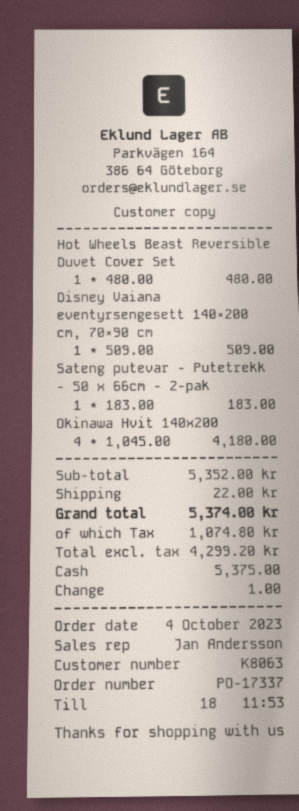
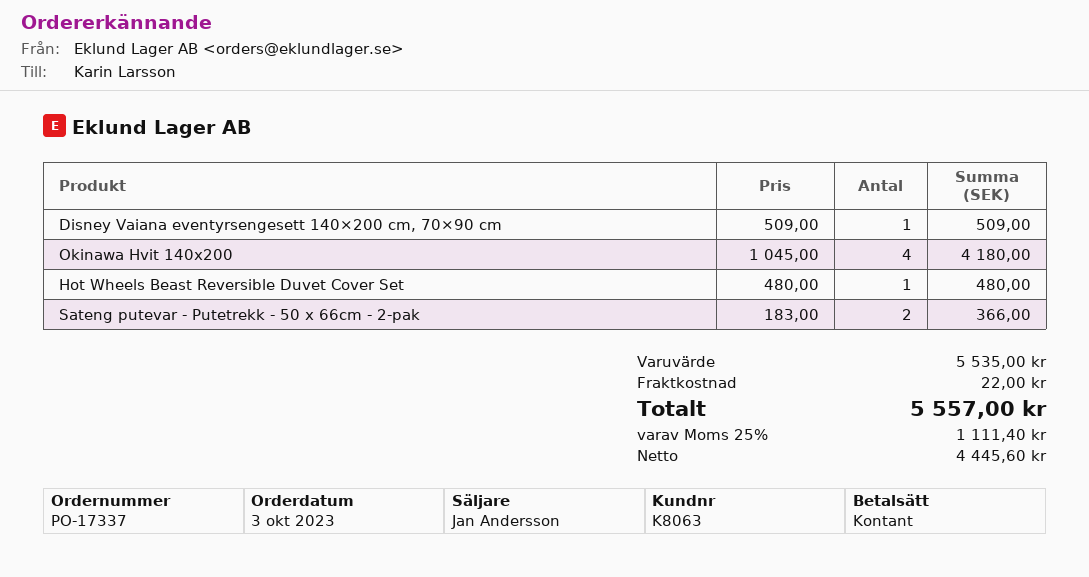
order date: 2023-10-04 -> 2023-10-03
Sateng putevar - Putetrekk - 50 x 66cm - 2-pak: 1 x 183.00 = 183.00 -> 2 x 183.00 = 366.00
subtotal: 5352.00 -> 5535.00
net: 4299.20 -> 4445.60
tax: 1074.80 -> 1111.40
total: 5374.00 -> 5557.00

